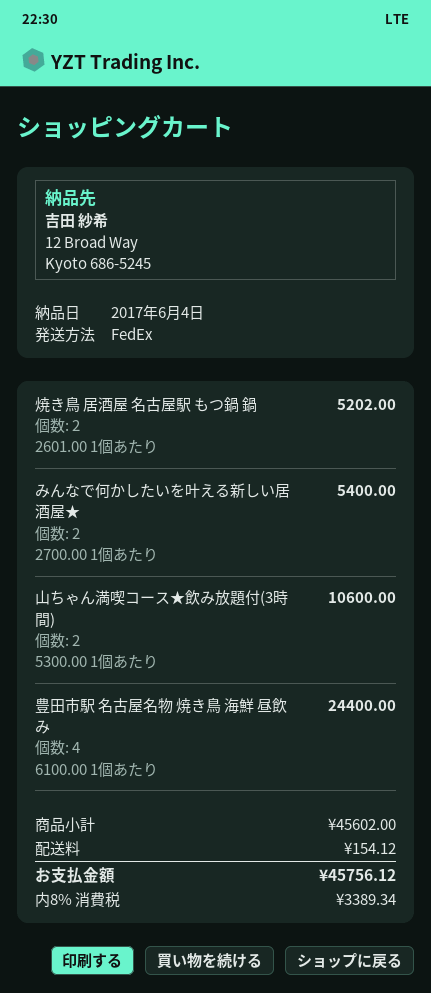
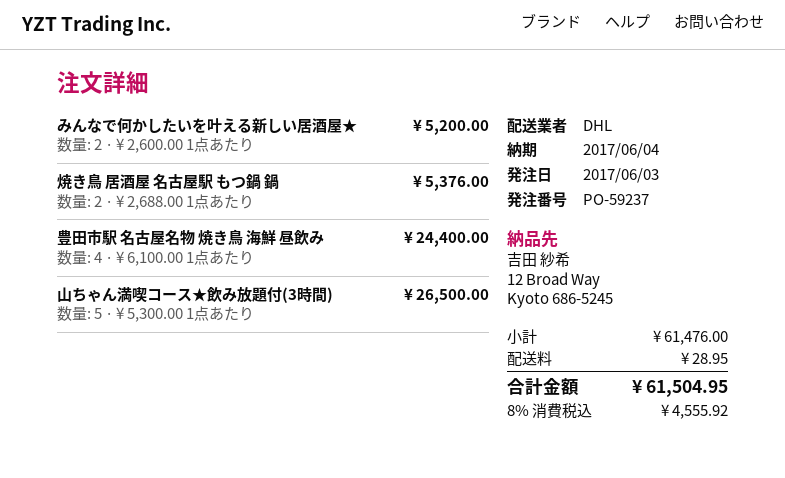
shipping method: FedEx -> DHL
焼き鳥 居酒屋 名古屋駅 もつ鍋 鍋: 2 x 2601.00 = 5202.00 -> 2 x 2688.00 = 5376.00
みんなで何かしたいを叶える新しい居酒屋★: 2 x 2700.00 = 5400.00 -> 2 x 2600.00 = 5200.00
山ちゃん満喫コース★飲み放題付(3時間): 2 x 5300.00 = 10600.00 -> 5 x 5300.00 = 26500.00
subtotal: 45602.00 -> 61476.00
shipping: 154.12 -> 28.95
tax: 8% = 3389.34 -> 8% = 4555.92
total: 45756.12 -> 61504.95

